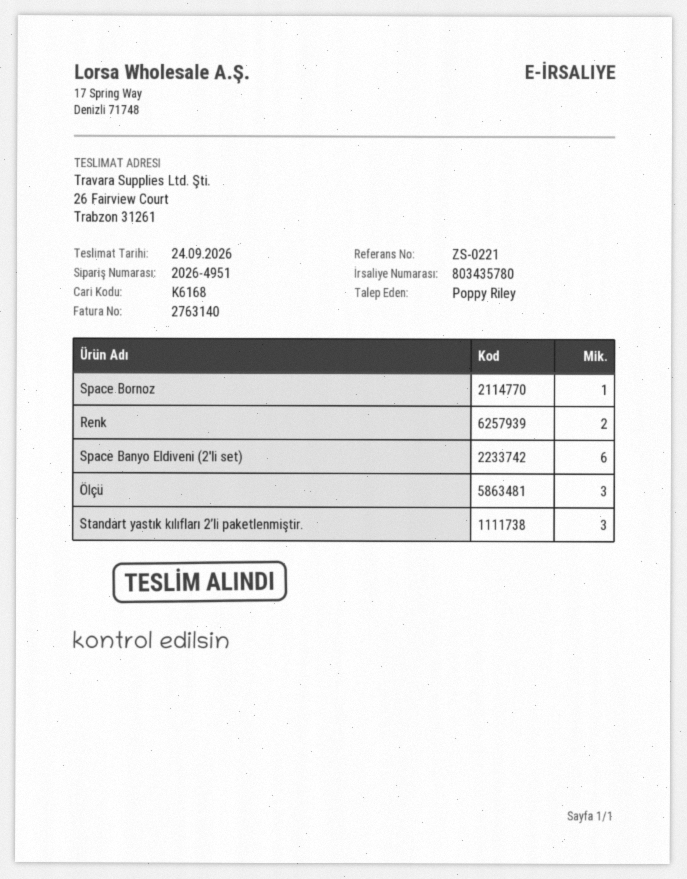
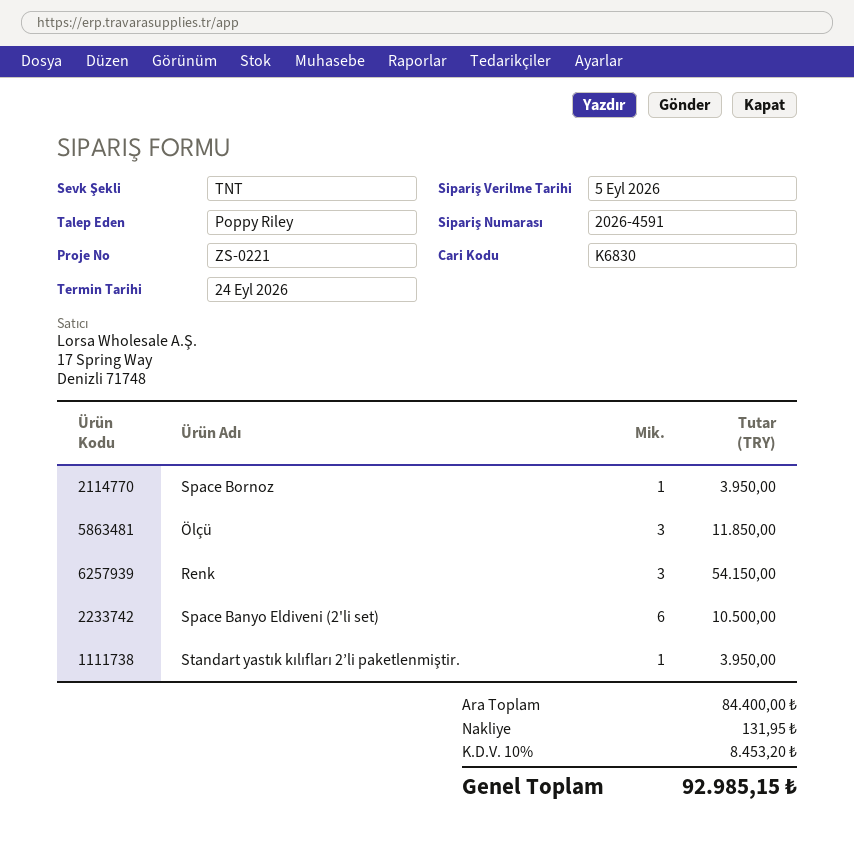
order number: 2026-4951 -> 2026-4591
customer number: K6168 -> K6830
Renk: 2 -> 3
Standart yastık kılıfları 2’li paketlenmiştir.: 3 -> 1

